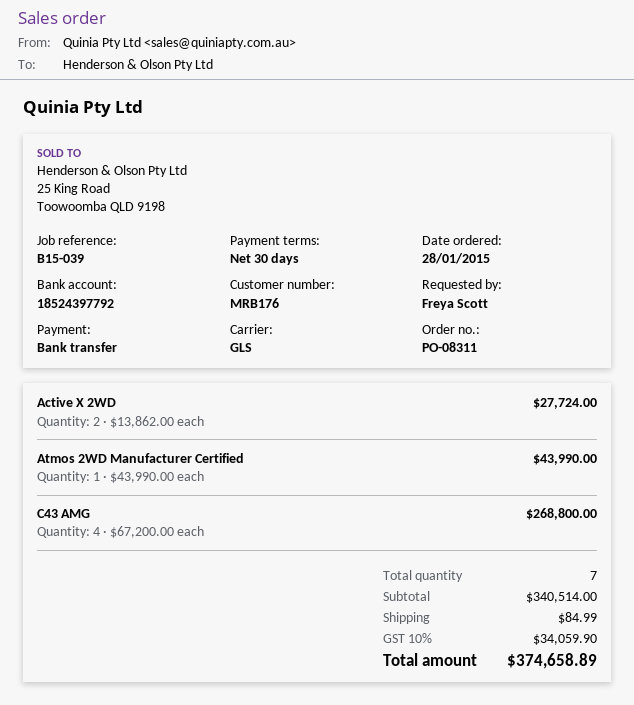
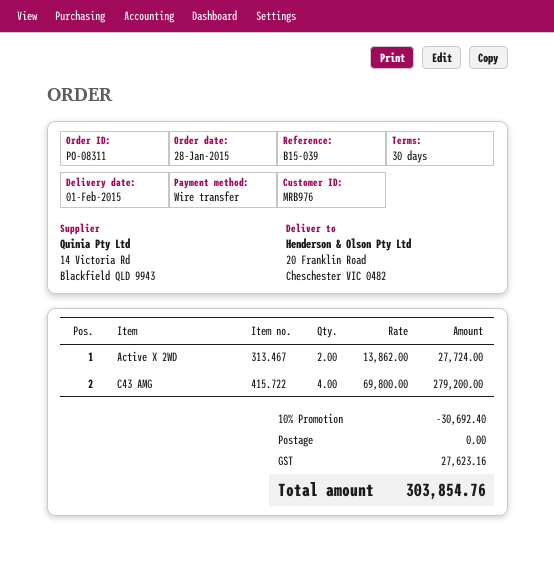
customer number: MRB176 -> MRB976
Atmos 2WD Manufacturer Certified: 1 x 43990.00 = 43990.00 -> none
C43 AMG: 4 x 67200.00 = 268800.00 -> 4 x 69800.00 = 279200.00
discount: none -> 10% = 30692.40
shipping: 84.99 -> 0.00
tax: 34059.90 -> 27623.16
total: 374658.89 -> 303854.76

